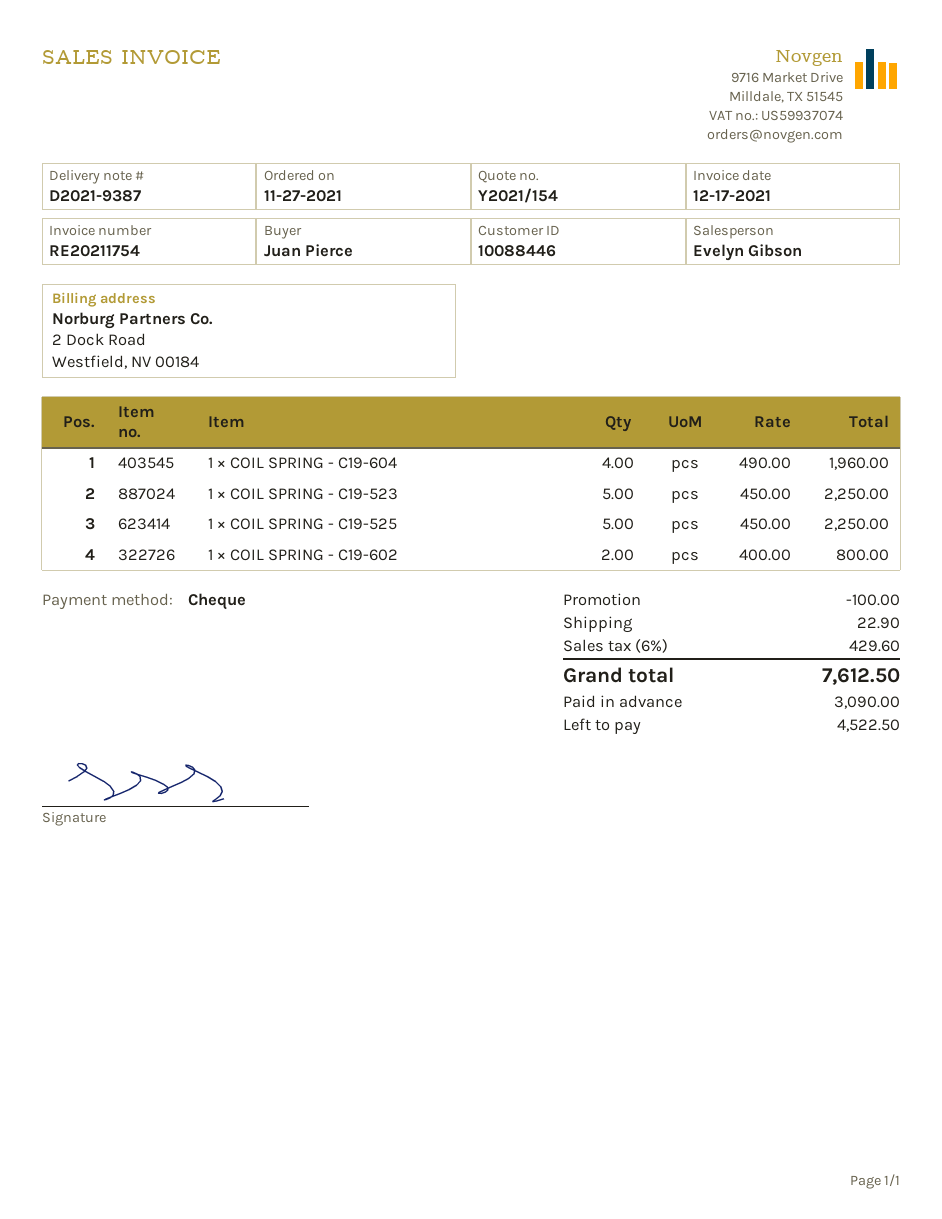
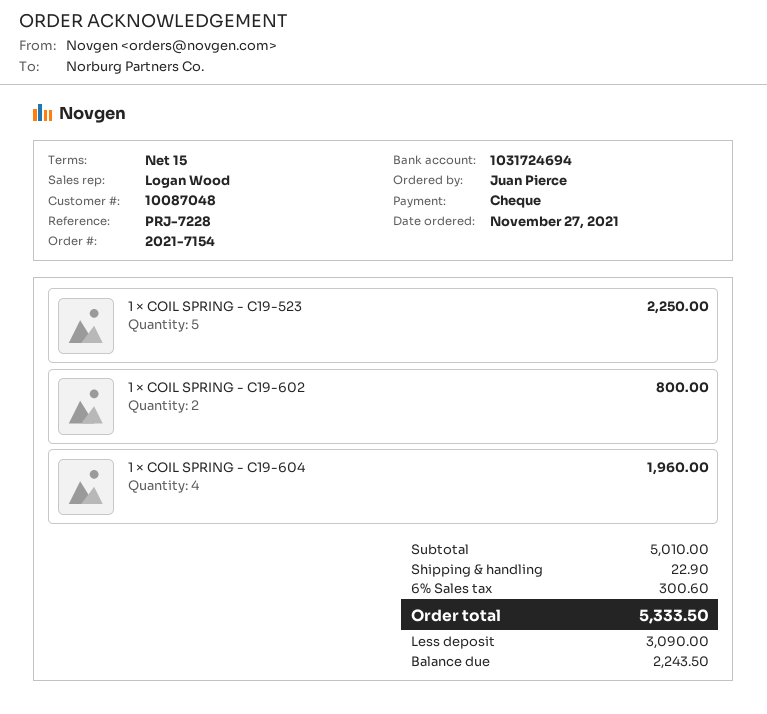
customer number: 10088446 -> 10087048
sales rep: Evelyn Gibson -> Logan Wood
1 × COIL SPRING - C19-525: 5 for 2250.00 -> none
discount: 100.00 -> none
tax: 6% = 429.60 -> 6% = 300.60
total: 7612.50 -> 5333.50
balance: 4522.50 -> 2243.50

